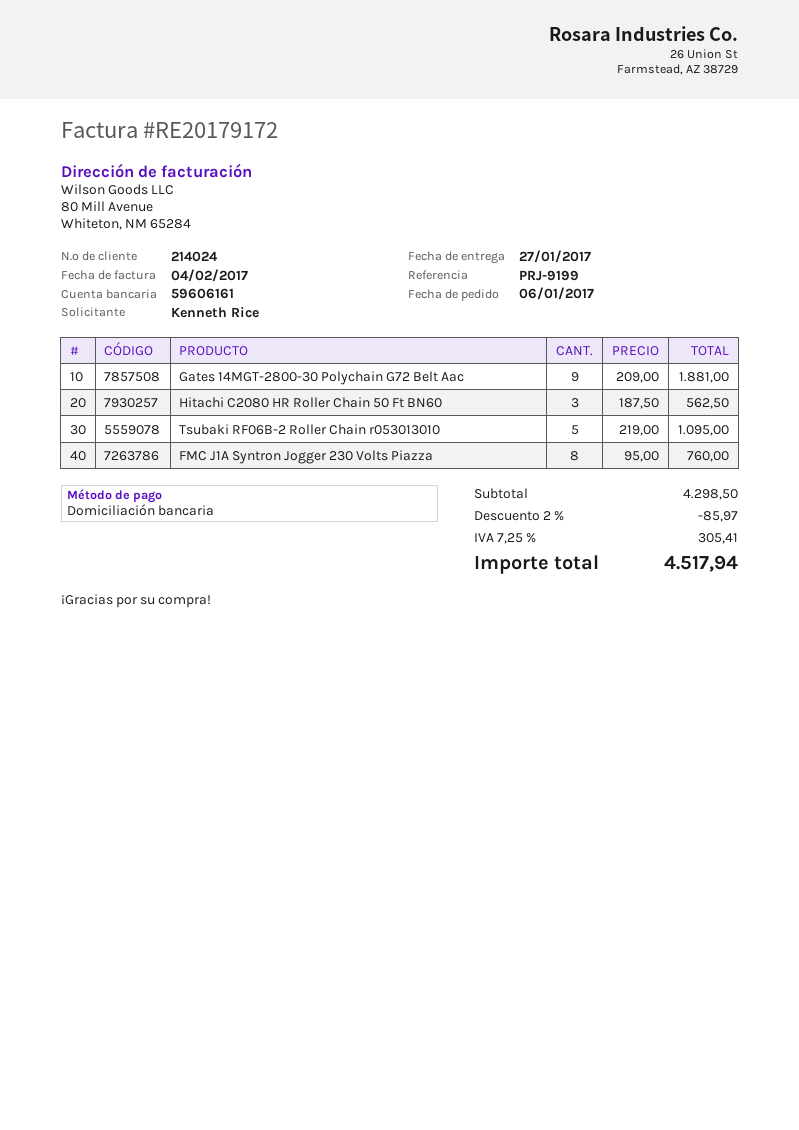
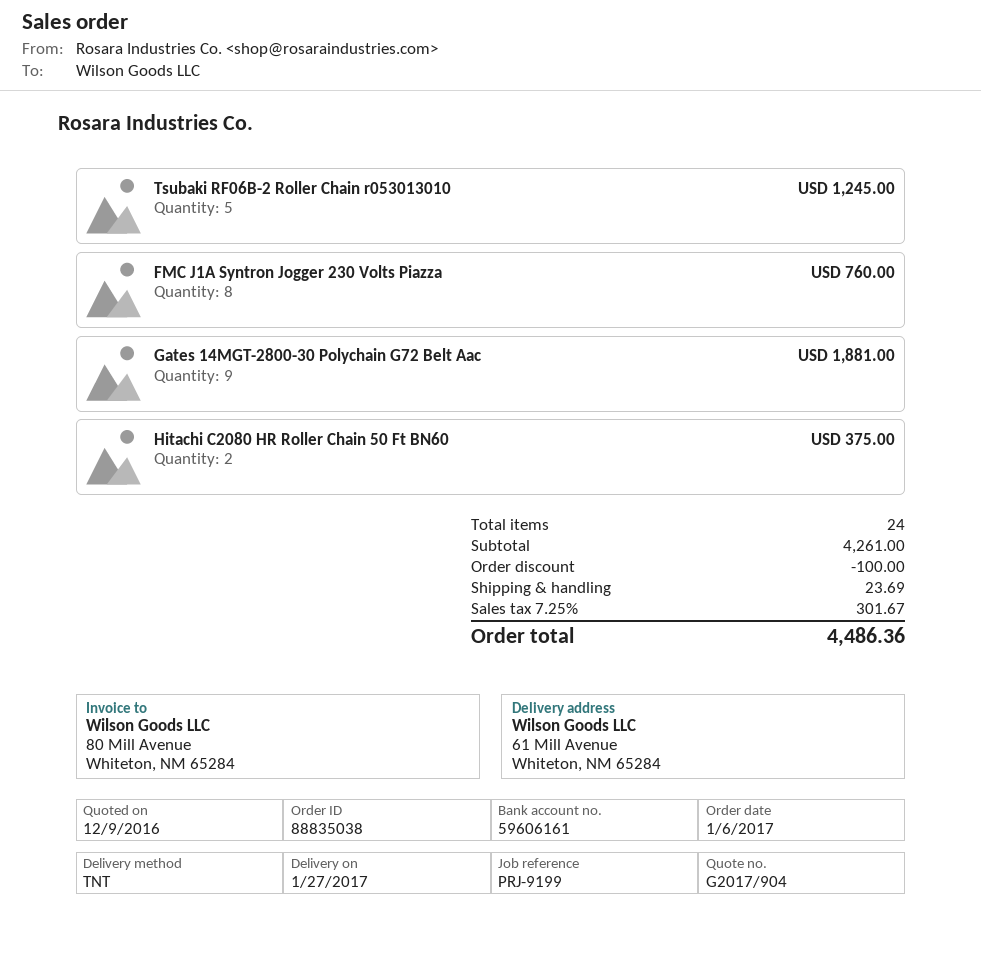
Hitachi C2080 HR Roller Chain 50 Ft BN60: 3 for 562.50 -> 2 for 375.00
Tsubaki RF06B-2 Roller Chain r053013010: 5 for 1095.00 -> 5 for 1245.00
subtotal: 4298.50 -> 4261.00
discount: 85.97 -> 100.00
shipping: none -> 23.69
tax: 7.25% = 305.41 -> 7.25% = 301.67
total: 4517.94 -> 4486.36

